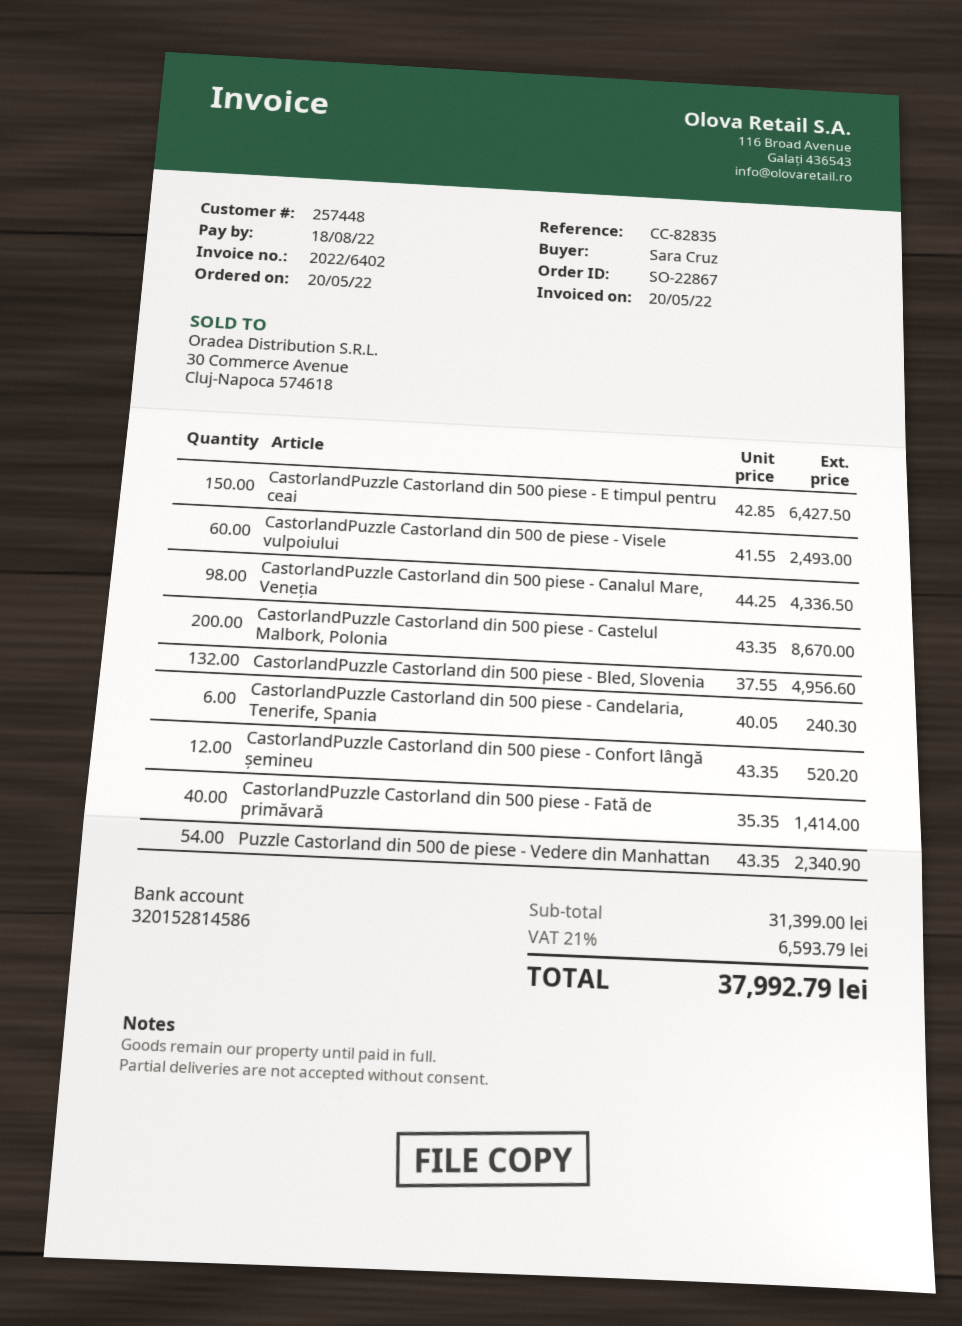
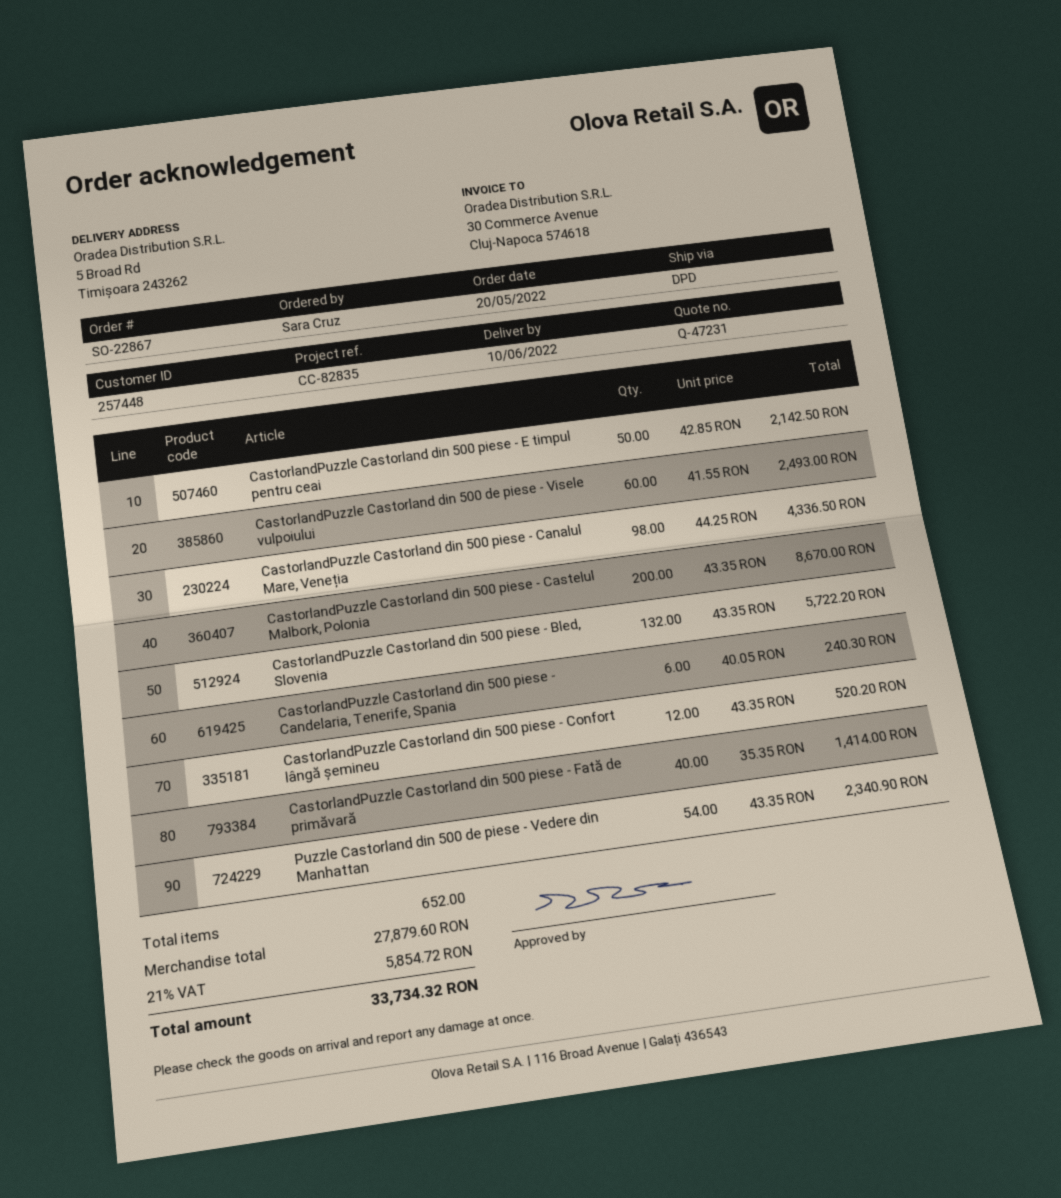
CastorlandPuzzle Castorland din 500 piese - E timpul pentru ceai: 150 x 42.85 = 6427.50 -> 50 x 42.85 = 2142.50
CastorlandPuzzle Castorland din 500 piese - Bled, Slovenia: 132 x 37.55 = 4956.60 -> 132 x 43.35 = 5722.20
subtotal: 31399.00 -> 27879.60
tax: 21% = 6593.79 -> 21% = 5854.72
total: 37992.79 -> 33734.32

